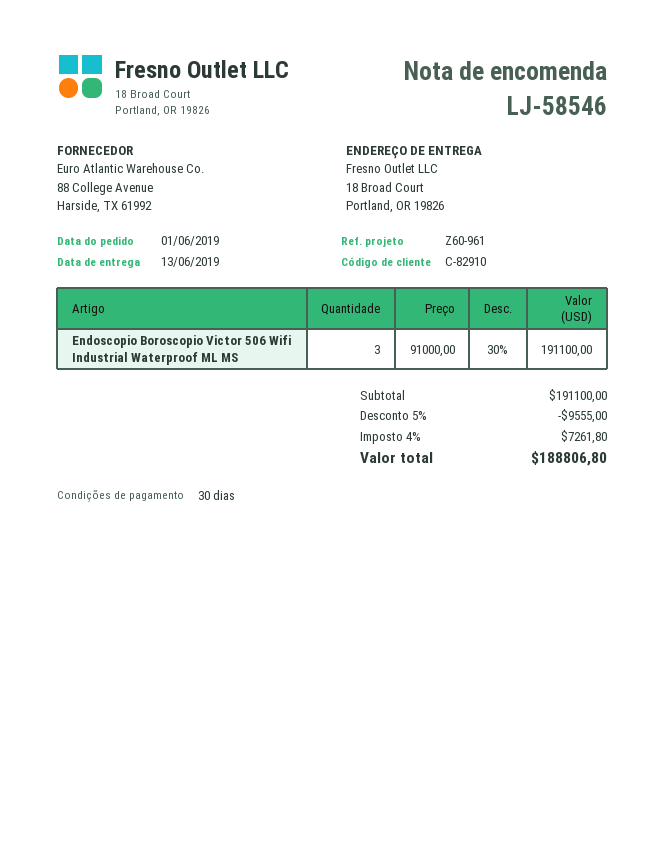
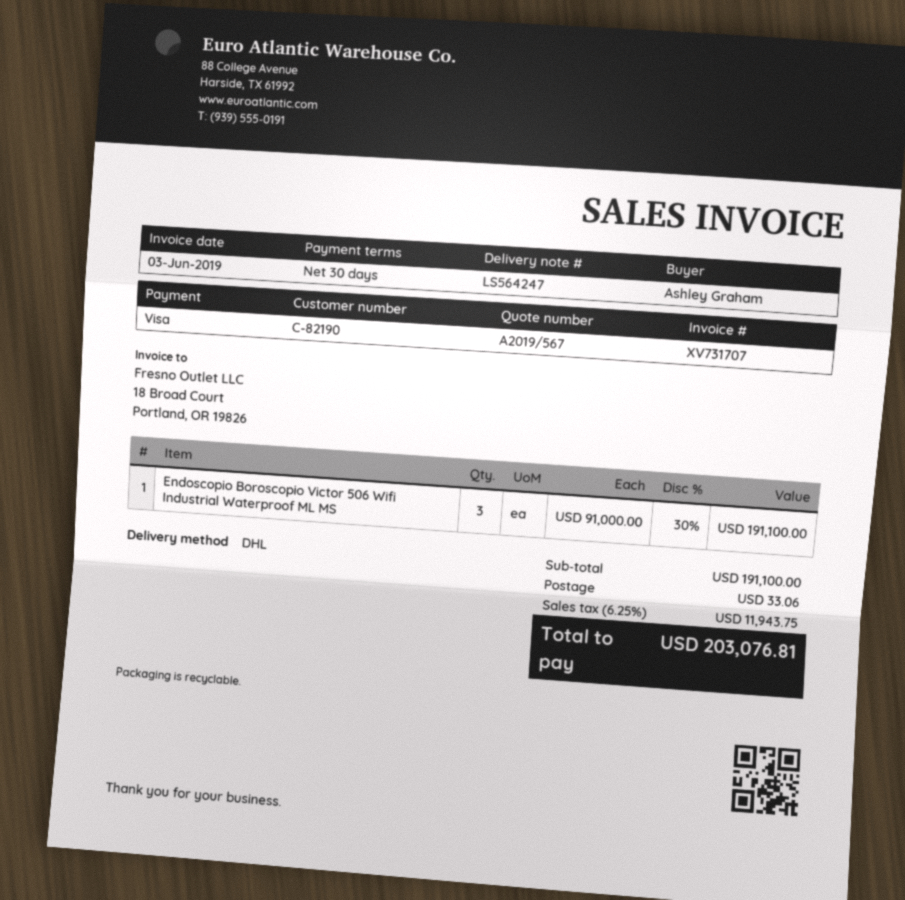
customer number: C-82910 -> C-82190
discount: 5% = 9555.00 -> none
shipping: none -> 33.06
tax: 4% = 7261.80 -> 6.25% = 11943.75
total: 188806.80 -> 203076.81

